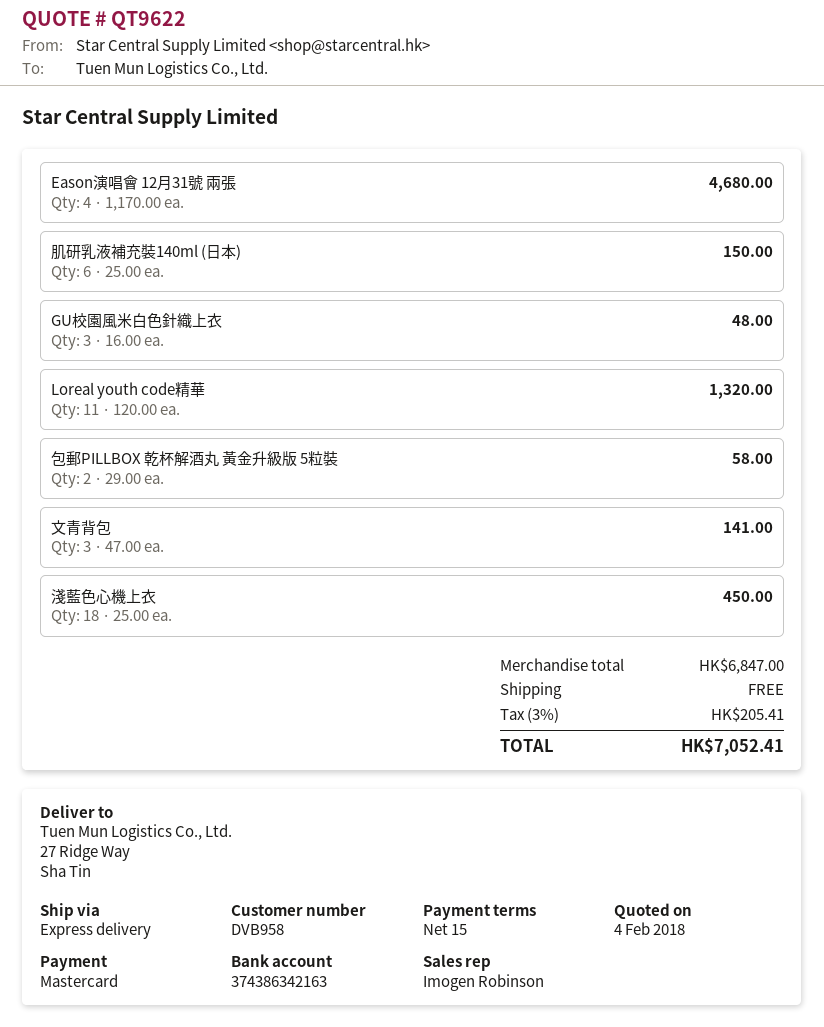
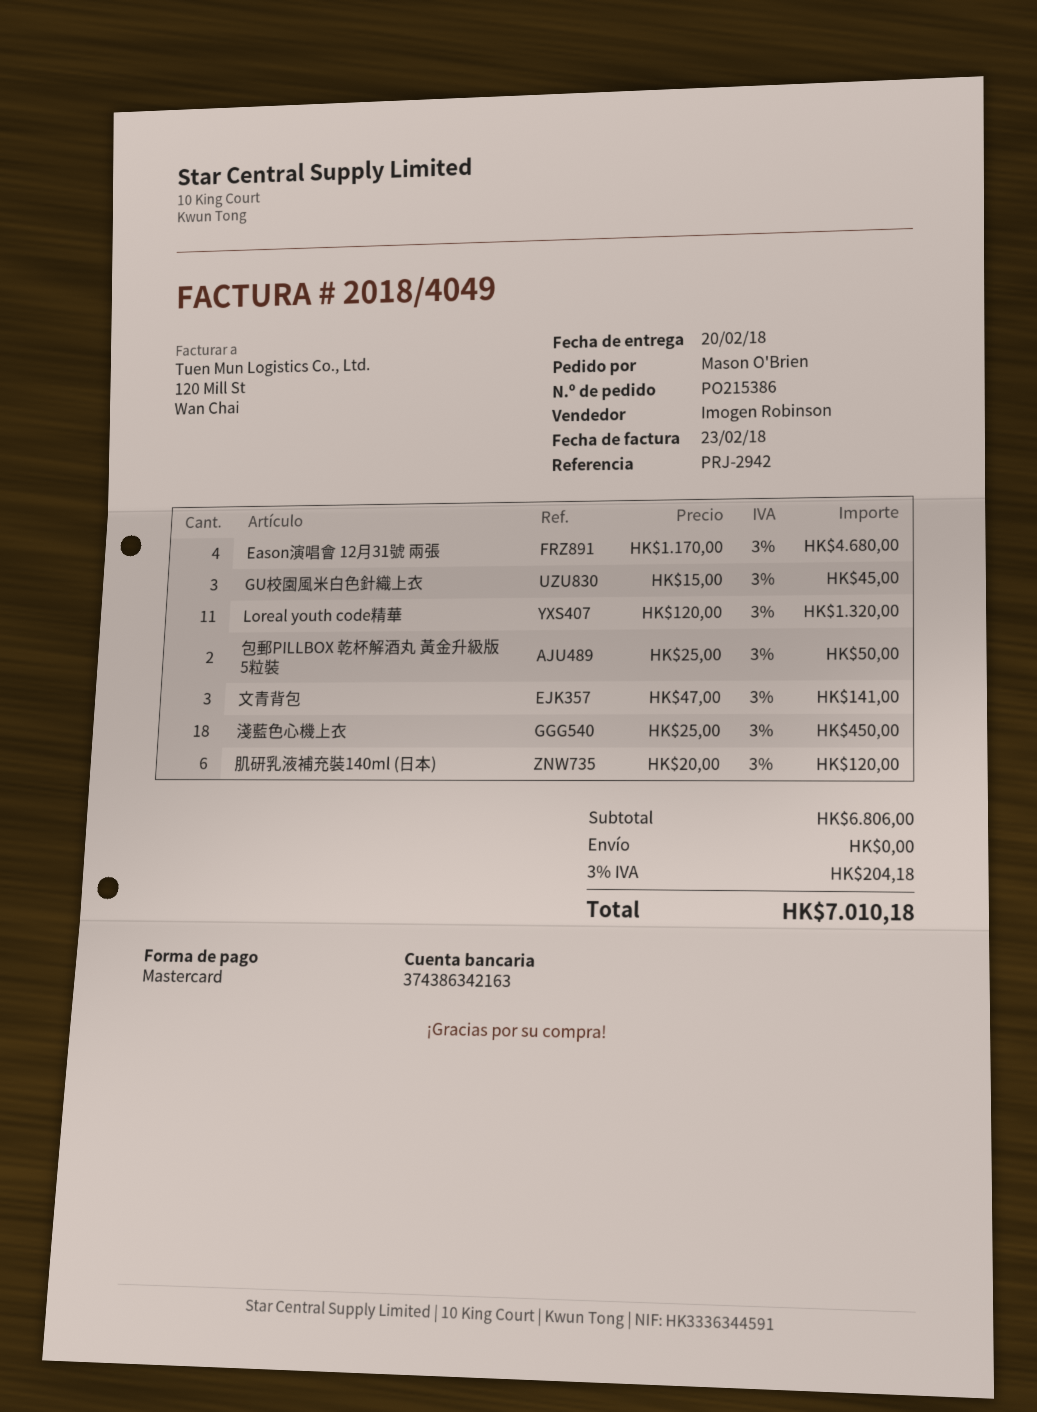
肌研乳液補充裝140ml (日本): 6 x 25.00 = 150.00 -> 6 x 20.00 = 120.00
GU校園風米白色針織上衣: 3 x 16.00 = 48.00 -> 3 x 15.00 = 45.00
包郵PILLBOX 乾杯解酒丸 黃金升級版 5粒裝: 2 x 29.00 = 58.00 -> 2 x 25.00 = 50.00
subtotal: 6847.00 -> 6806.00
tax: 3% = 205.41 -> 3% = 204.18
total: 7052.41 -> 7010.18

